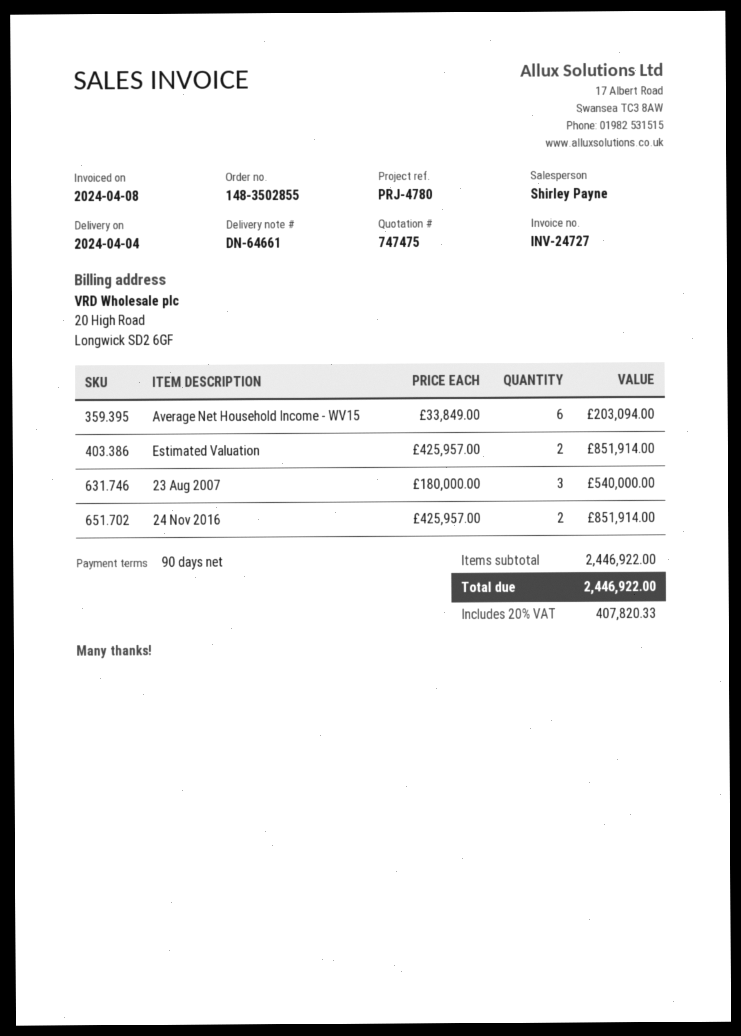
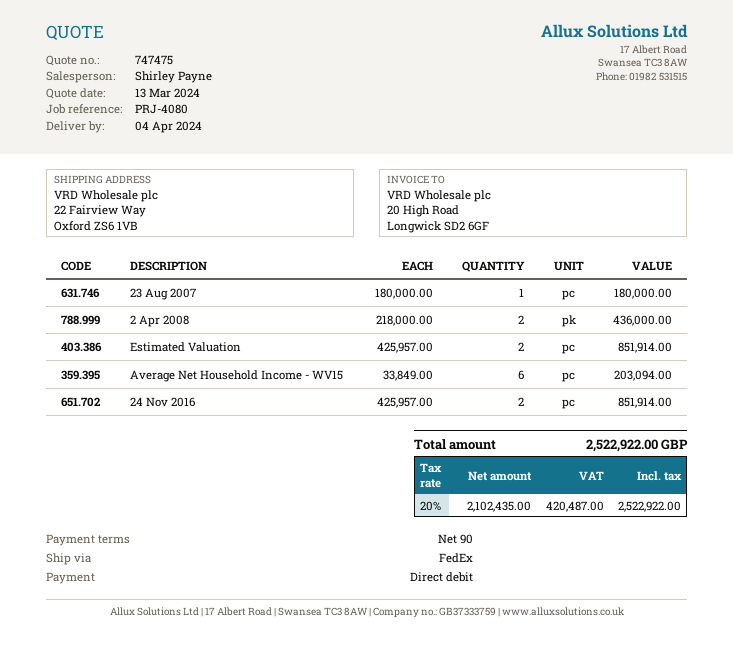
reference: PRJ-4780 -> PRJ-4080
23 Aug 2007: 3 x 180000.00 = 540000.00 -> 1 x 180000.00 = 180000.00
2 Apr 2008: none -> 2 x 218000.00 = 436000.00
tax: 20% = 407820.33 -> 20% = 420487.00
total: 2446922.00 -> 2522922.00

